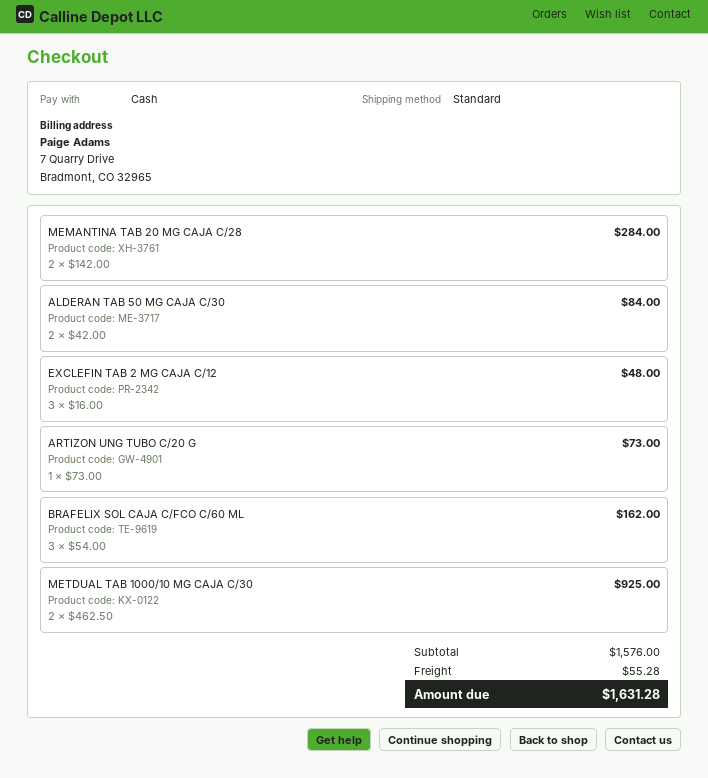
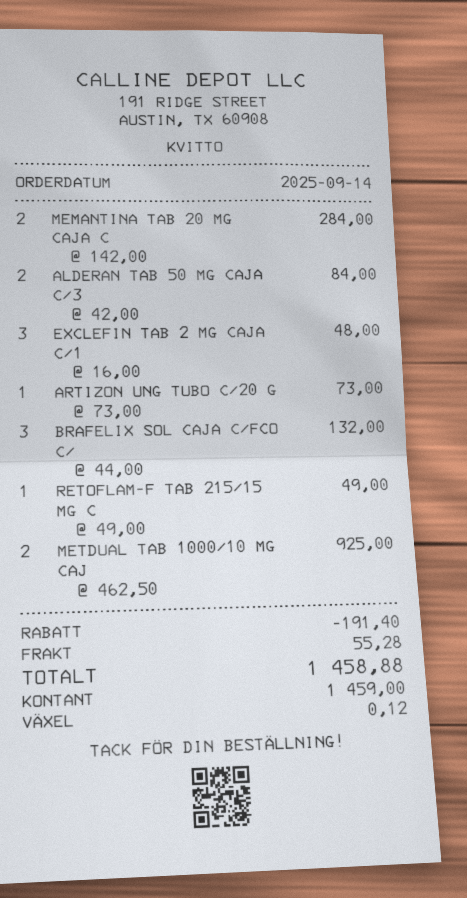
BRAFELIX SOL CAJA C/FCO C/60 ML: 3 x 54.00 = 162.00 -> 3 x 44.00 = 132.00
RETOFLAM-F TAB 215/15 MG C: none -> 1 x 49.00 = 49.00
discount: none -> 191.40
total: 1631.28 -> 1458.88

